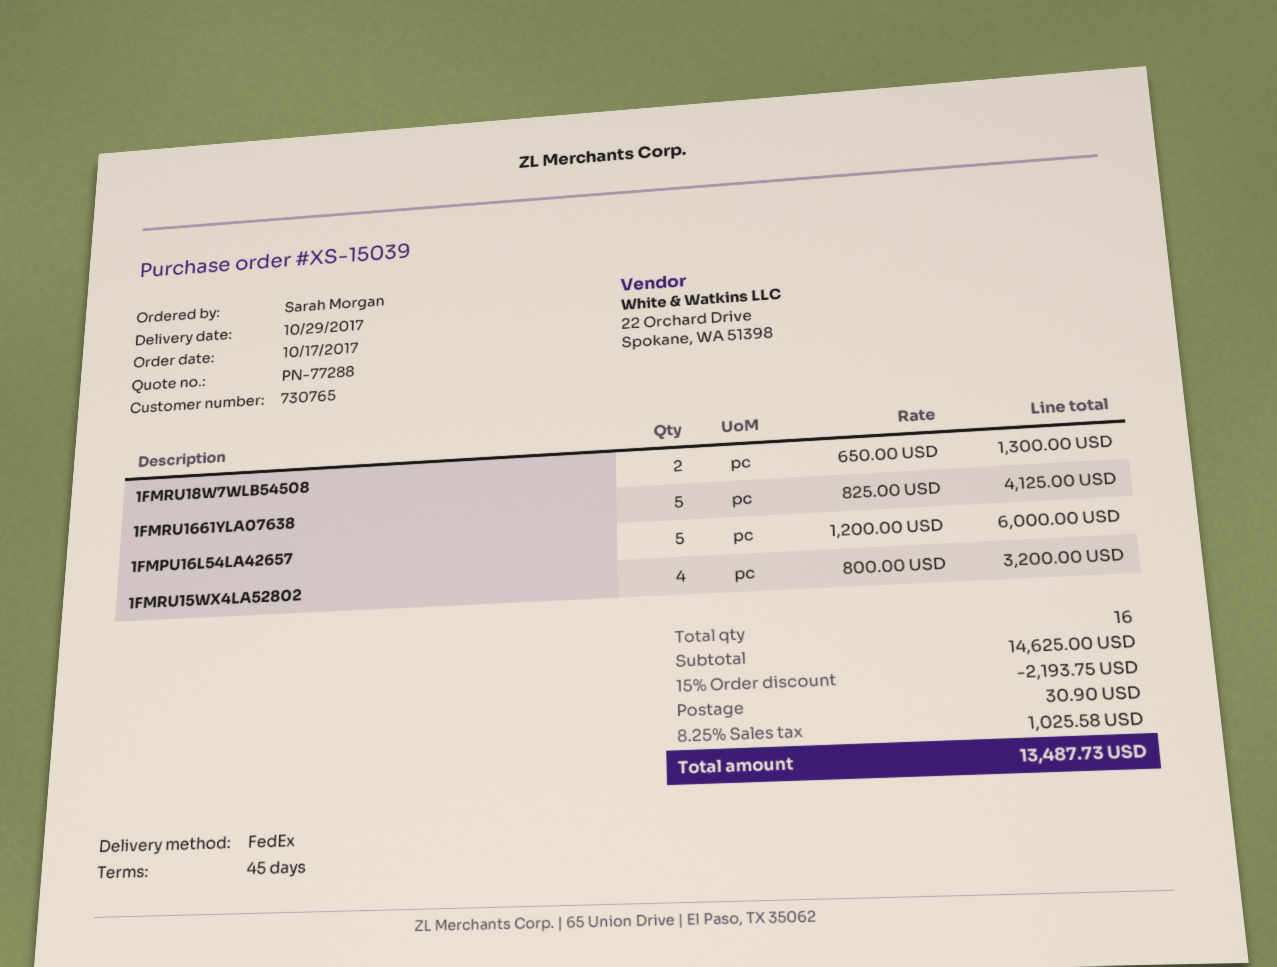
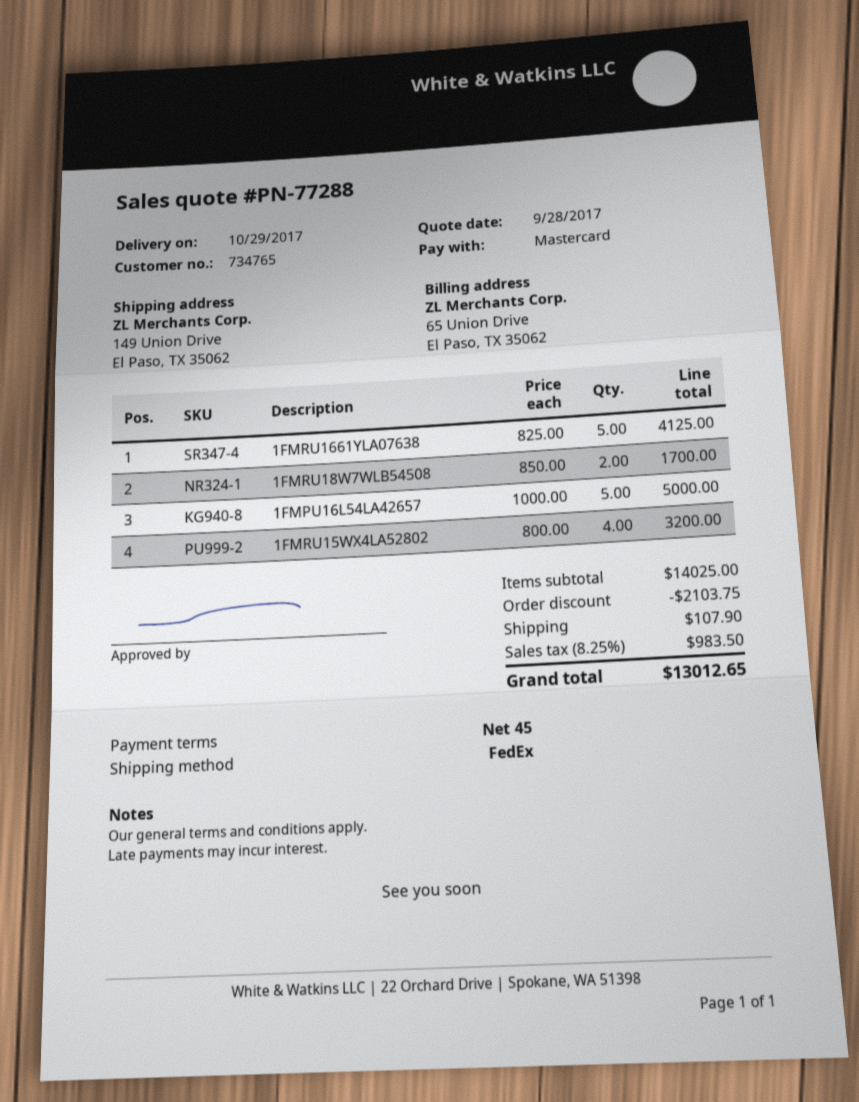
customer number: 730765 -> 734765
1FMRU18W7WLB54508: 2 x 650.00 = 1300.00 -> 2 x 850.00 = 1700.00
1FMPU16L54LA42657: 5 x 1200.00 = 6000.00 -> 5 x 1000.00 = 5000.00
subtotal: 14625.00 -> 14025.00
discount: 2193.75 -> 2103.75
shipping: 30.90 -> 107.90
tax: 8.25% = 1025.58 -> 8.25% = 983.50
total: 13487.73 -> 13012.65

